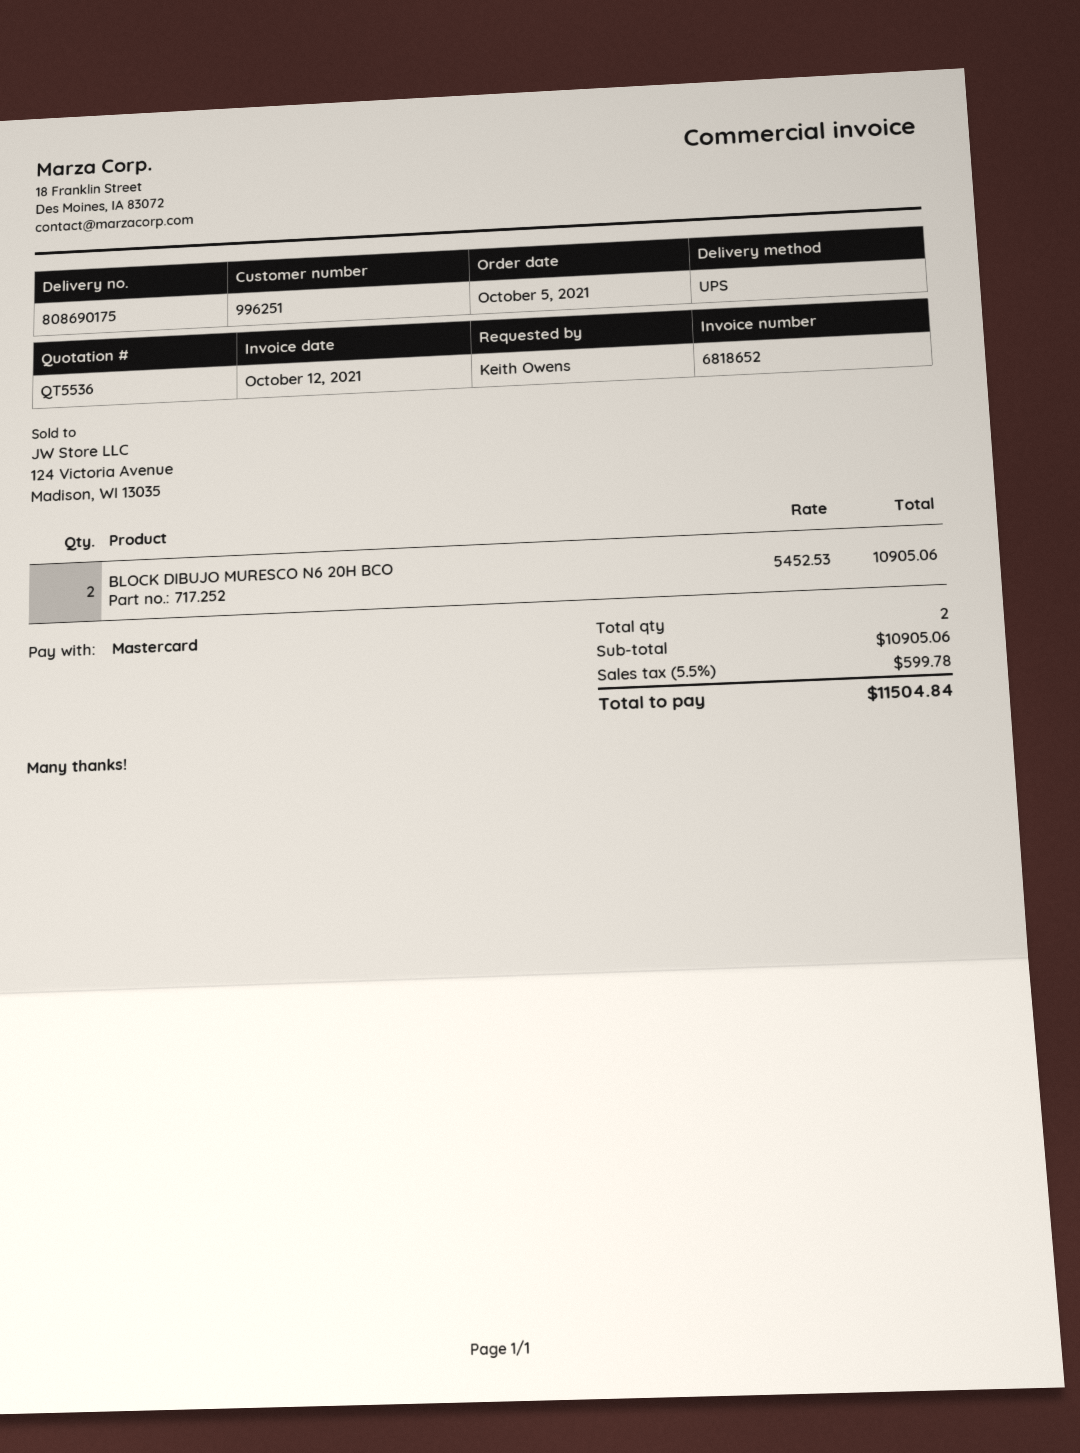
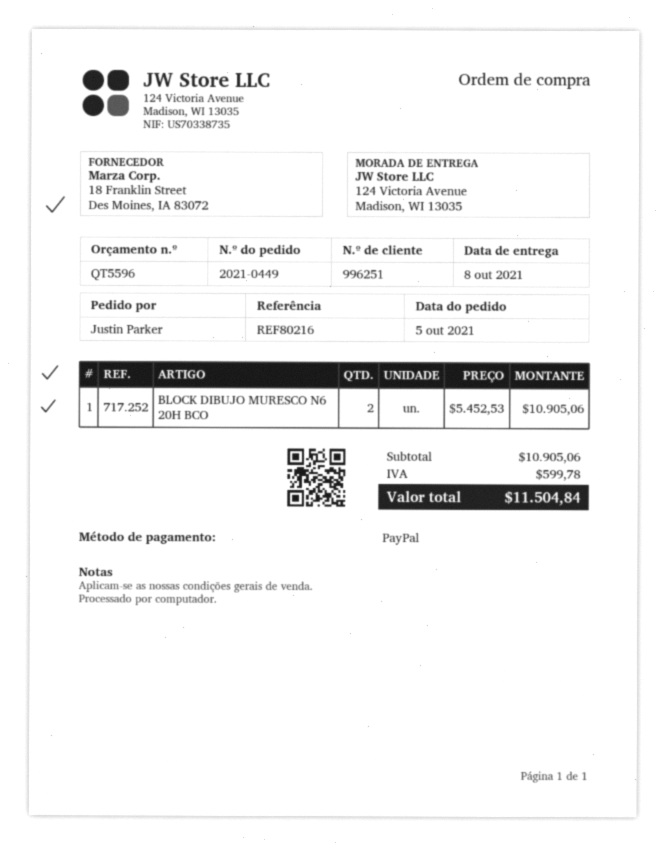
quote number: QT5536 -> QT5596
ordered by: Keith Owens -> Justin Parker
payment method: Mastercard -> PayPal

